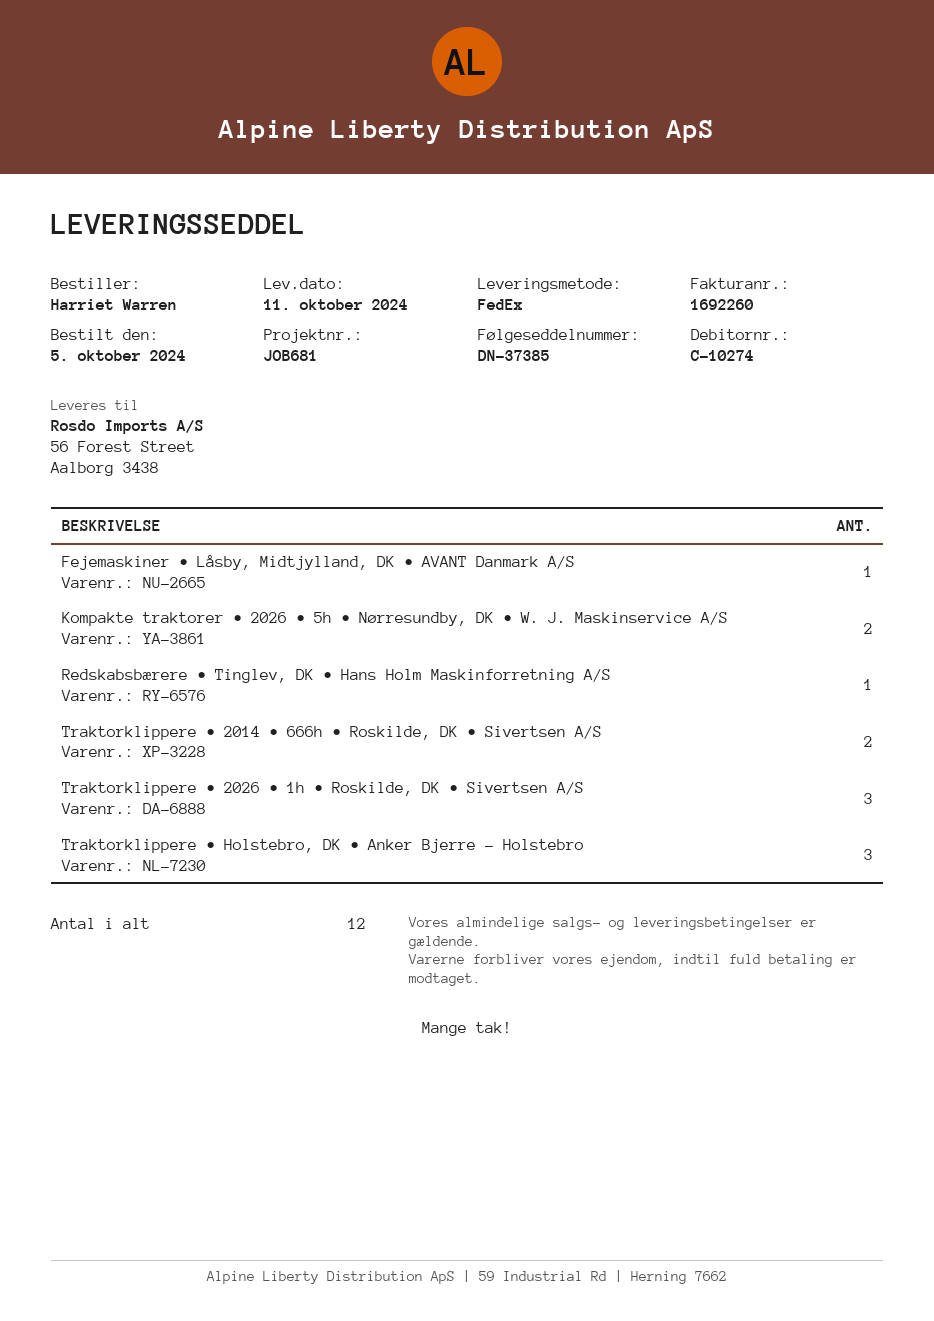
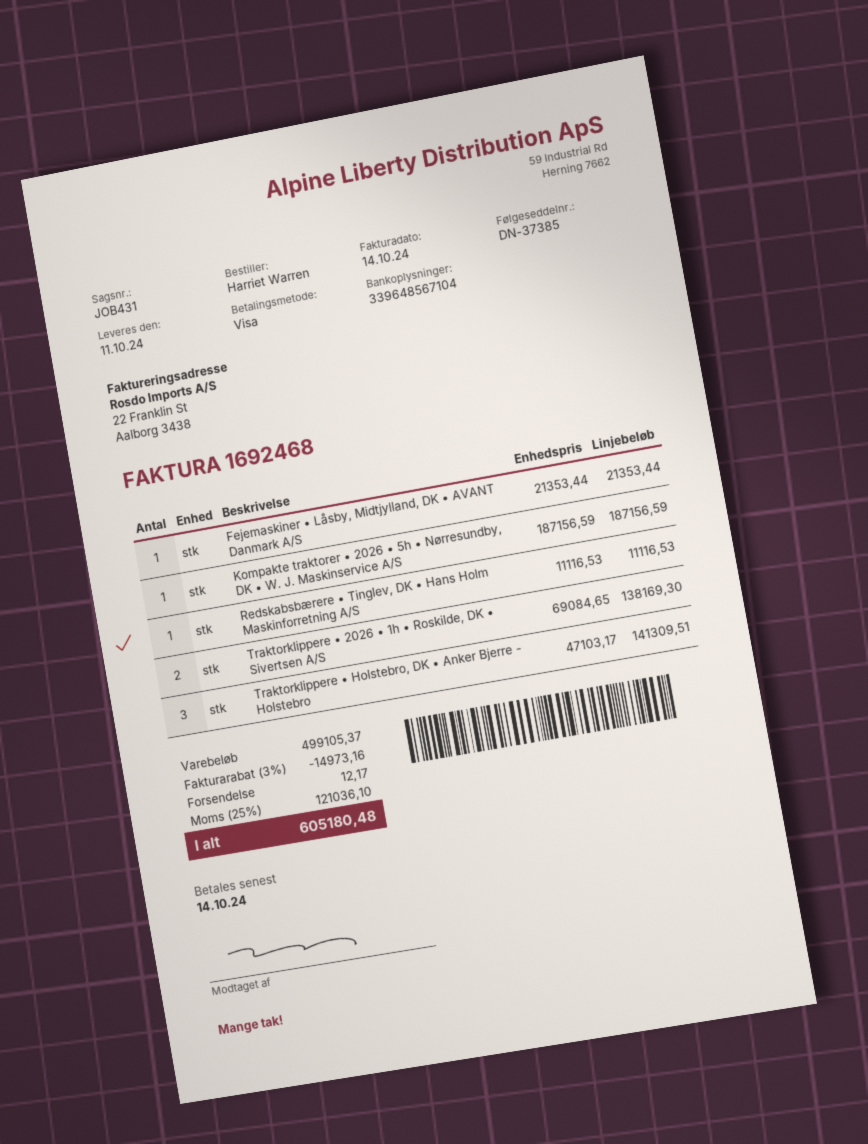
invoice number: 1692260 -> 1692468
reference: JOB681 -> JOB431
Kompakte traktorer • 2026 • 5h • Nørresundby, DK • W. J. Maskinservice A/S: 2 -> 1
Traktorklippere • 2014 • 666h • Roskilde, DK • Sivertsen A/S: 2 -> none
Traktorklippere • 2026 • 1h • Roskilde, DK • Sivertsen A/S: 3 -> 2

